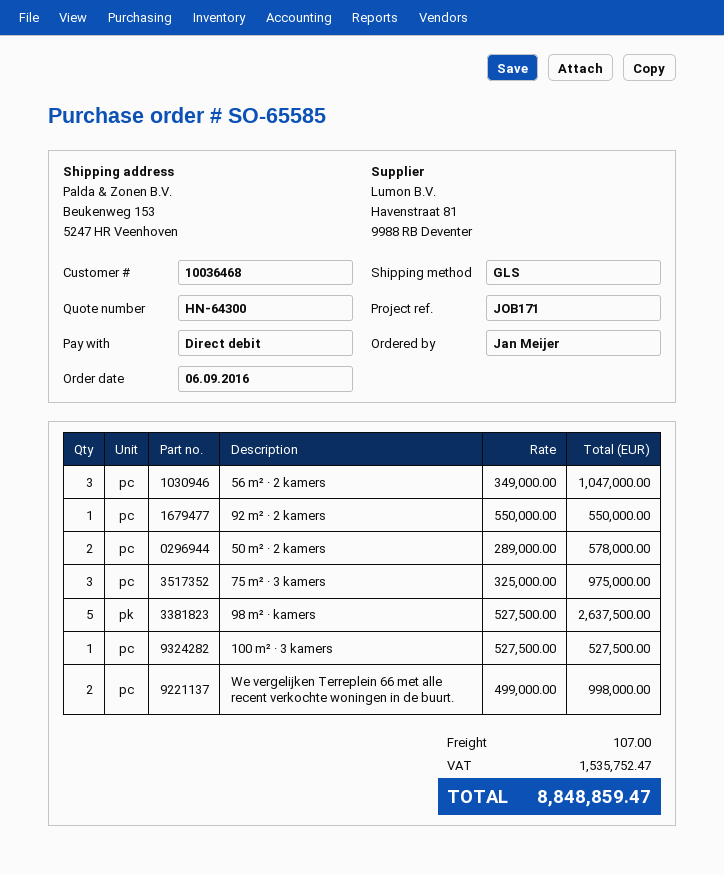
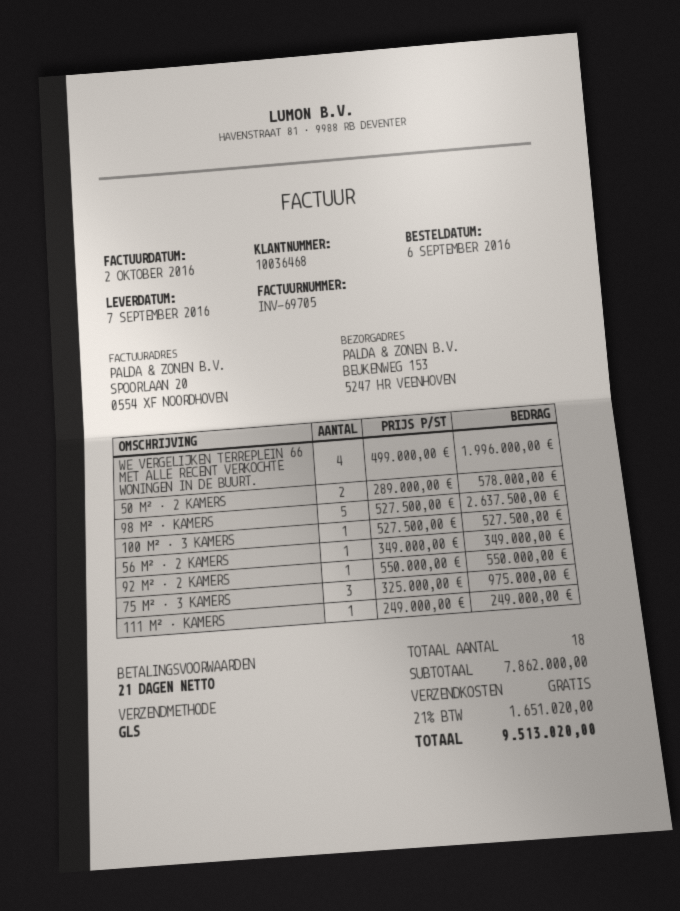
56 m² · 2 kamers: 3 x 349000.00 = 1047000.00 -> 1 x 349000.00 = 349000.00
We vergelijken Terreplein 66 met alle recent verkochte woningen in de buurt.: 2 x 499000.00 = 998000.00 -> 4 x 499000.00 = 1996000.00
111 M² · KAMERS: none -> 1 x 249000.00 = 249000.00
shipping: 107.00 -> 0.00
tax: 1535752.47 -> 1651020.00
total: 8848859.47 -> 9513020.00

